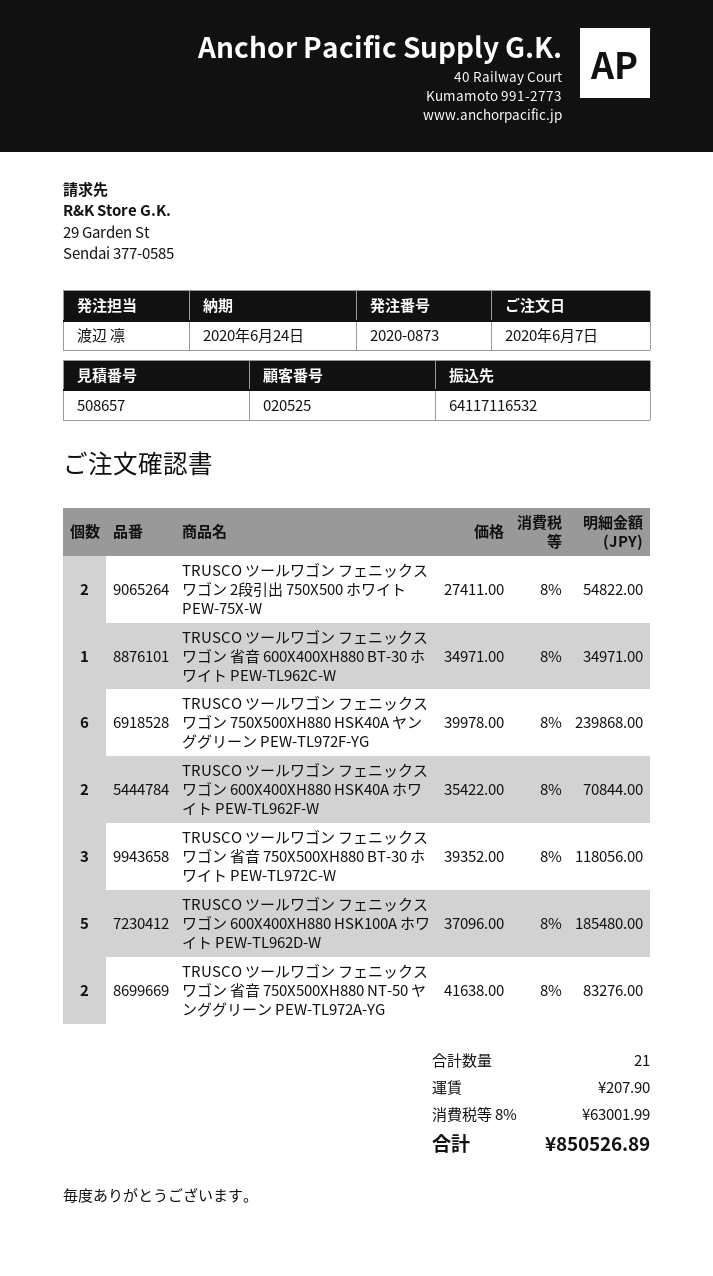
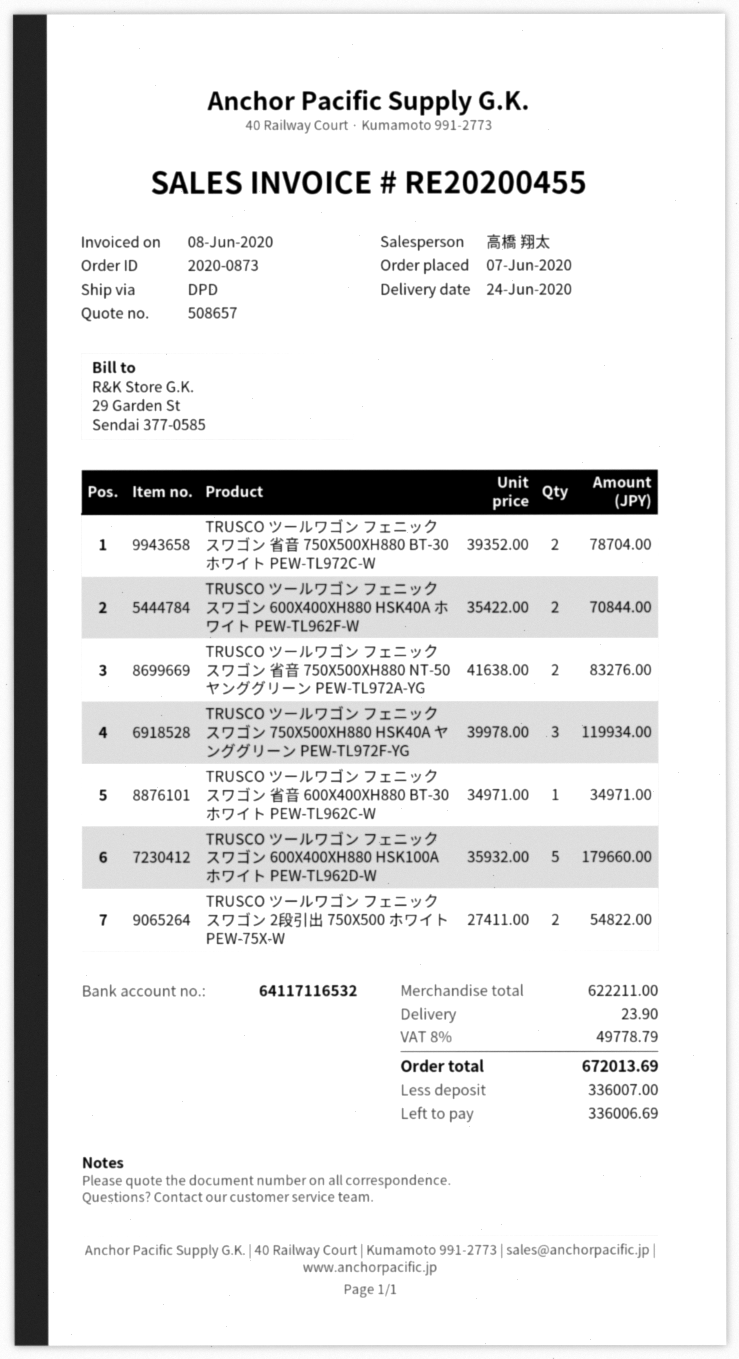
TRUSCO ツールワゴン フェニックスワゴン 750X500XH880 HSK40A ヤンググリーン PEW-TL972F-YG: 6 x 39978.00 = 239868.00 -> 3 x 39978.00 = 119934.00
TRUSCO ツールワゴン フェニックスワゴン 省音 750X500XH880 BT-30 ホワイト PEW-TL972C-W: 3 x 39352.00 = 118056.00 -> 2 x 39352.00 = 78704.00
TRUSCO ツールワゴン フェニックスワゴン 600X400XH880 HSK100A ホワイト PEW-TL962D-W: 5 x 37096.00 = 185480.00 -> 5 x 35932.00 = 179660.00
shipping: 207.90 -> 23.90
tax: 8% = 63001.99 -> 8% = 49778.79
total: 850526.89 -> 672013.69

